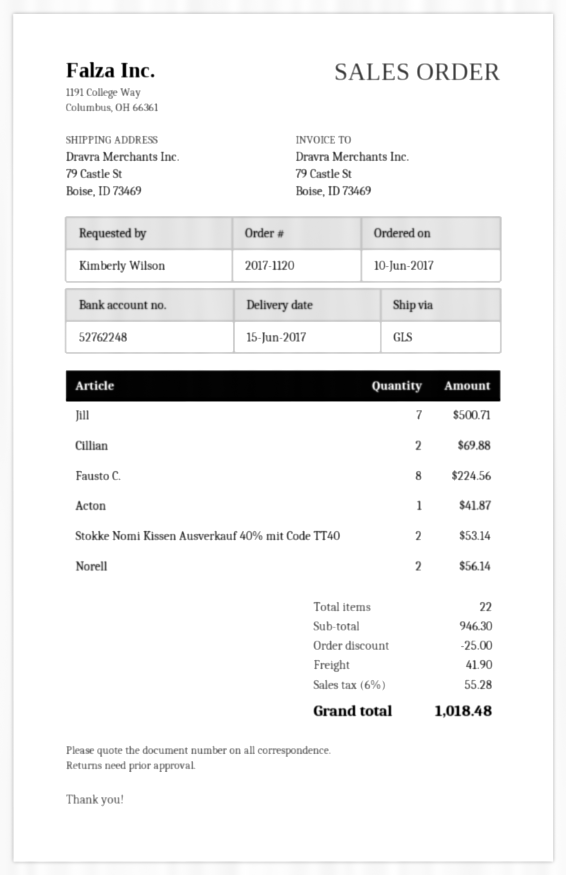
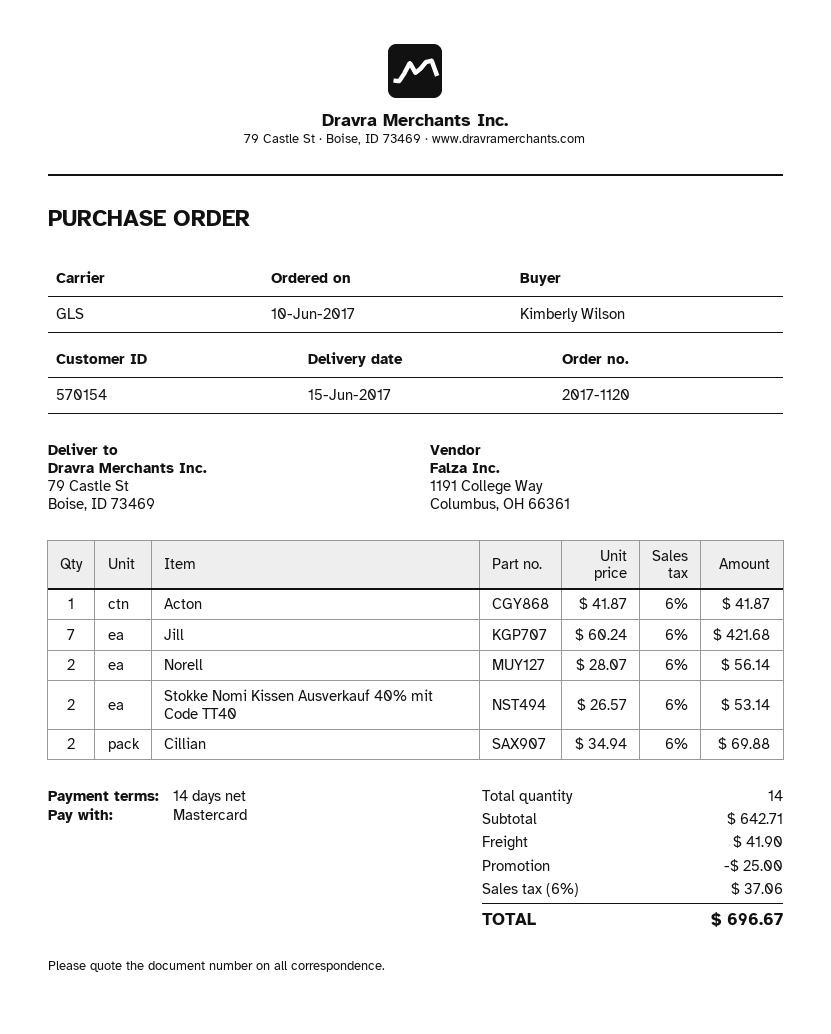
Jill: 7 for 500.71 -> 7 for 421.68
Fausto C.: 8 for 224.56 -> none
total quantity: 22 -> 14
subtotal: 946.30 -> 642.71
tax: 6% = 55.28 -> 6% = 37.06
total: 1018.48 -> 696.67

